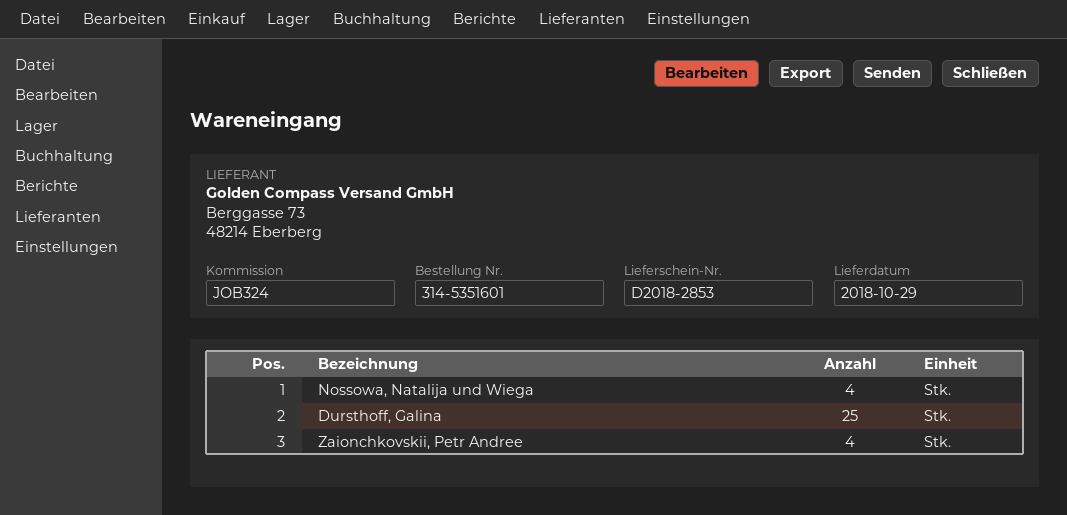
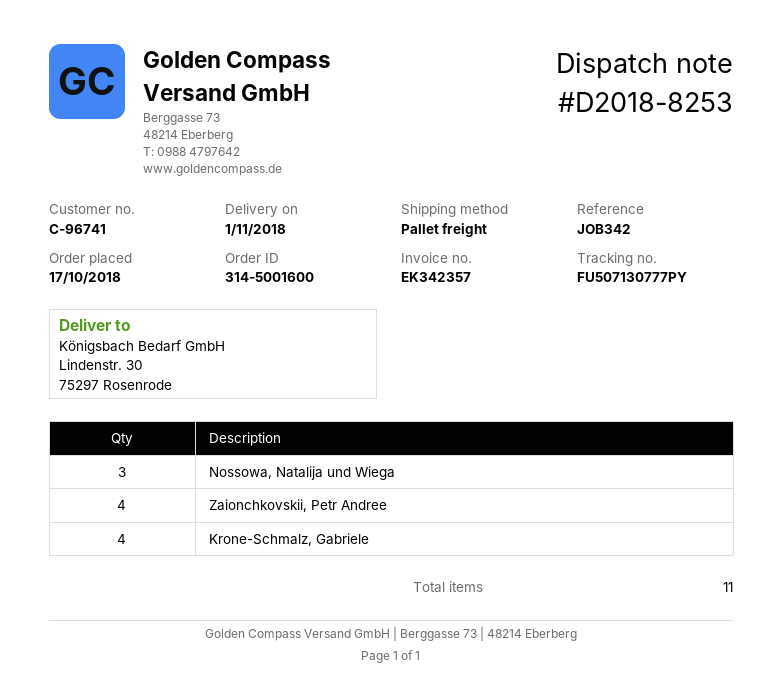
order number: 314-5351601 -> 314-5001600
delivery note number: D2018-2853 -> D2018-8253
delivery date: 2018-10-29 -> 2018-11-01
reference: JOB324 -> JOB342
Nossowa, Natalija und Wiega: 4 -> 3
Dursthoff, Galina: 25 -> none
Krone-Schmalz, Gabriele: none -> 4

